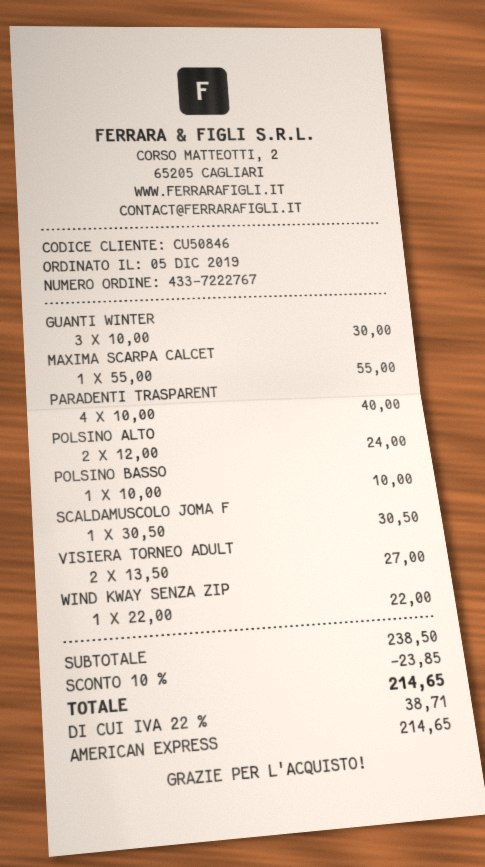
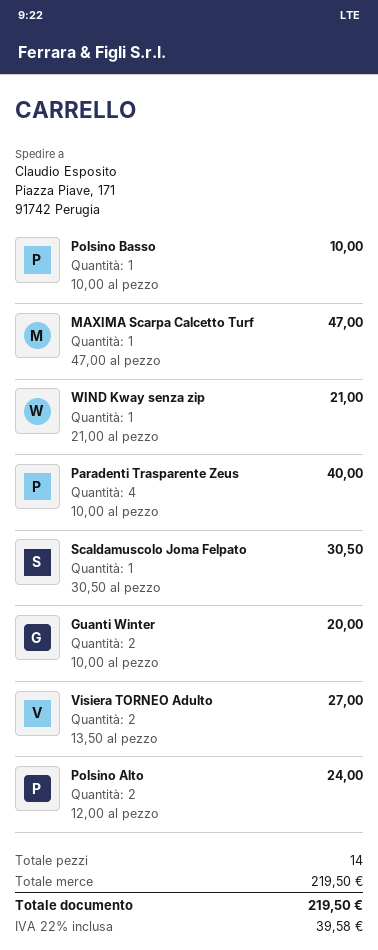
GUANTI WINTER: 3 x 10.00 = 30.00 -> 2 x 10.00 = 20.00
MAXIMA SCARPA CALCET: 1 x 55.00 = 55.00 -> 1 x 47.00 = 47.00
WIND KWAY SENZA ZIP: 1 x 22.00 = 22.00 -> 1 x 21.00 = 21.00
subtotal: 238.50 -> 219.50
discount: 10% = 23.85 -> none
tax: 22% = 38.71 -> 22% = 39.58
total: 214.65 -> 219.50

